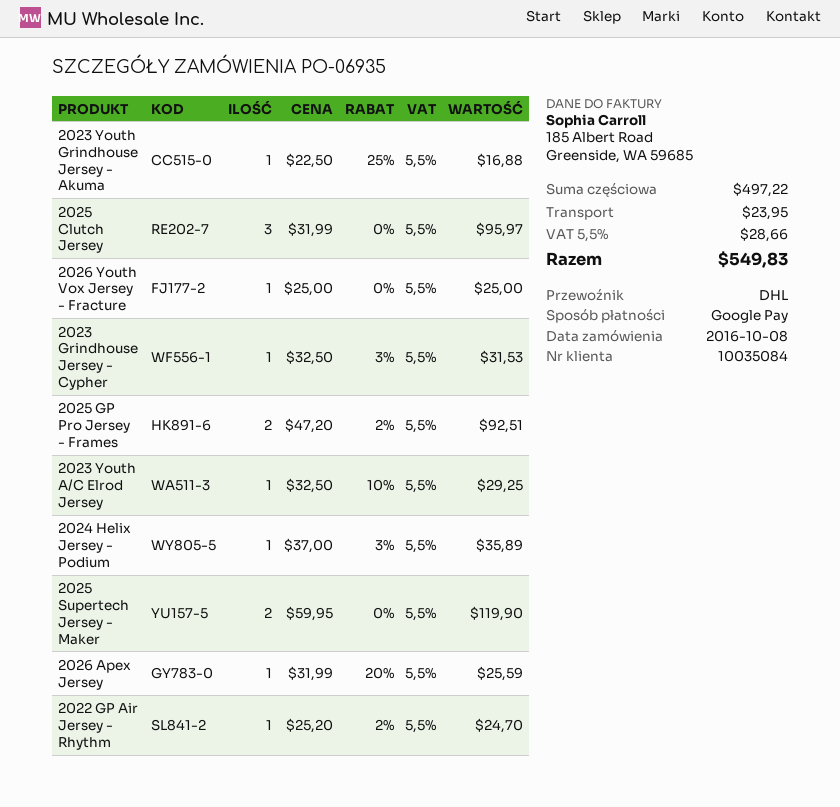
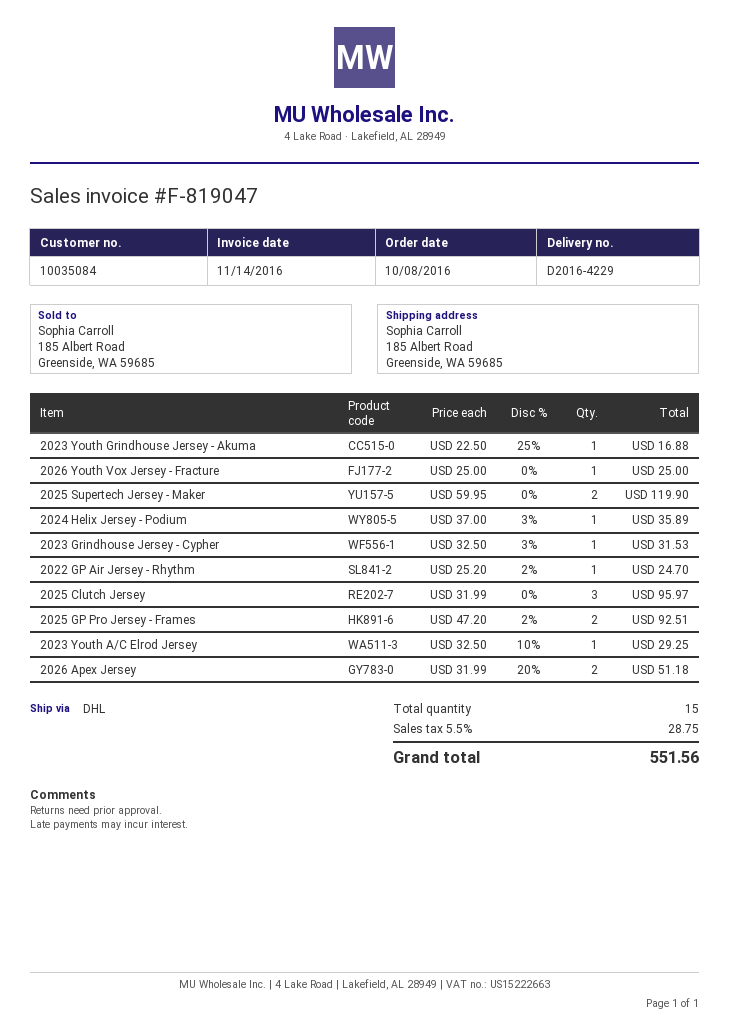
2026 Apex Jersey: 1 x 31.99 - 20% = 25.59 -> 2 x 31.99 - 20% = 51.18
shipping: 23.95 -> none
tax: 5.5% = 28.66 -> 5.5% = 28.75
total: 549.83 -> 551.56

